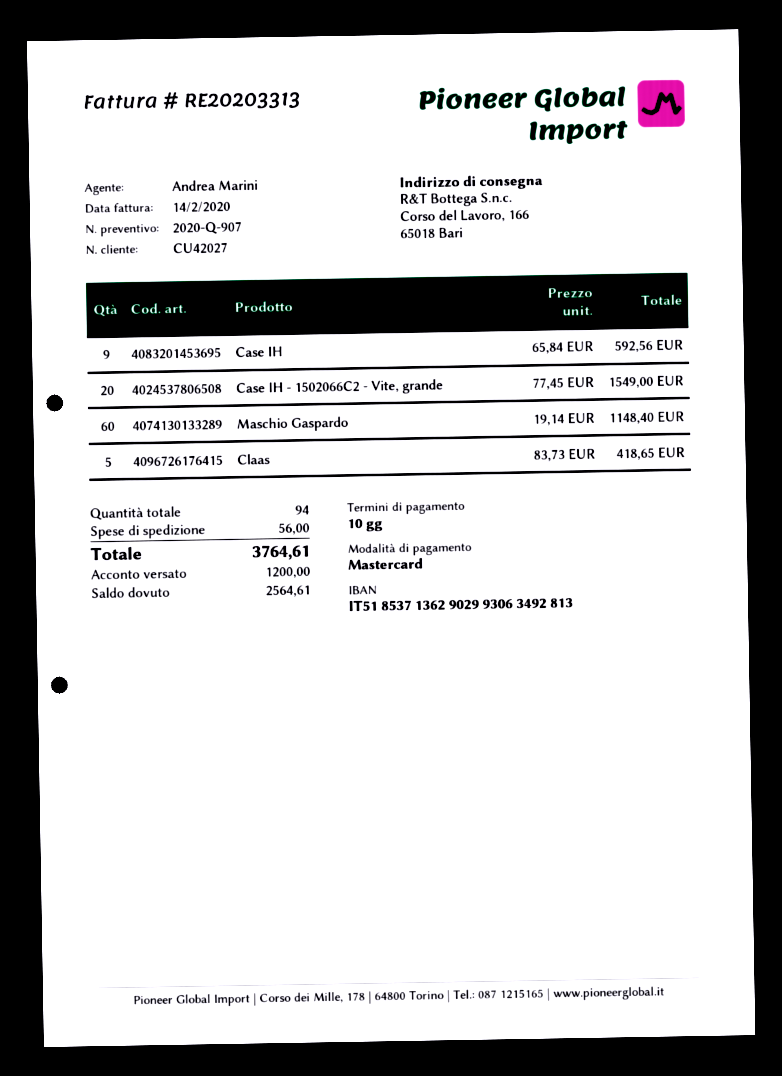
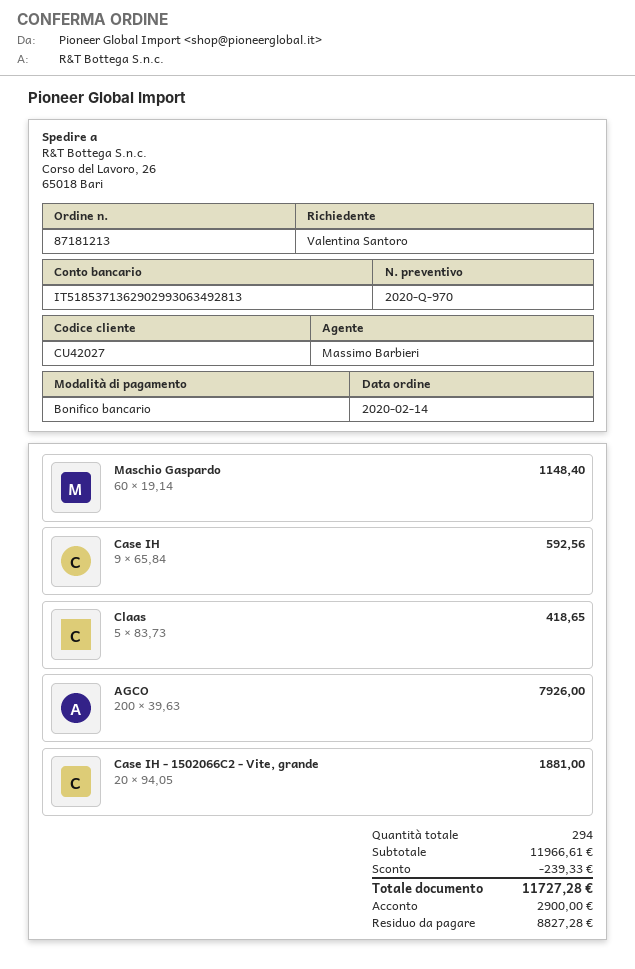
quote number: 2020-Q-907 -> 2020-Q-970
sales rep: Andrea Marini -> Massimo Barbieri
payment method: Mastercard -> bank transfer
ship to: Corso del Lavoro, 166, 65018 Bari -> Corso del Lavoro, 26, 65018 Bari
Case IH - 1502066C2 - Vite, grande: 20 x 77.45 = 1549.00 -> 20 x 94.05 = 1881.00
AGCO: none -> 200 x 39.63 = 7926.00
total quantity: 94 -> 294
discount: none -> 239.33
shipping: 56.00 -> none
total: 3764.61 -> 11727.28
deposit: 1200.00 -> 2900.00
balance: 2564.61 -> 8827.28

